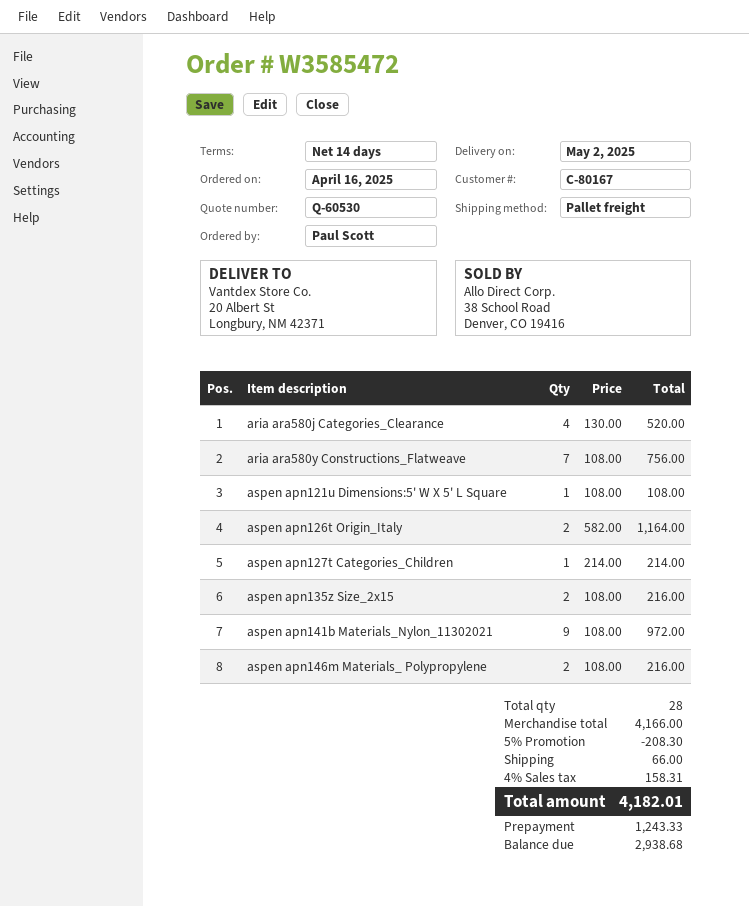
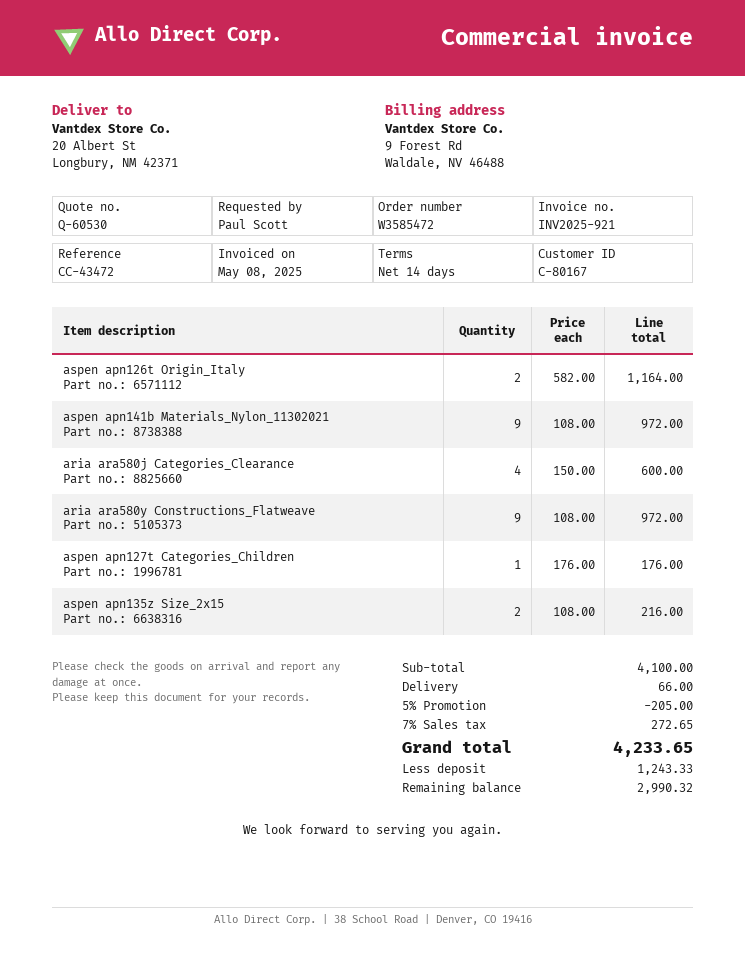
aria ara580j Categories_Clearance: 4 x 130.00 = 520.00 -> 4 x 150.00 = 600.00
aria ara580y Constructions_Flatweave: 7 x 108.00 = 756.00 -> 9 x 108.00 = 972.00
aspen apn121u Dimensions:5' W X 5' L Square: 1 x 108.00 = 108.00 -> none
aspen apn127t Categories_Children: 1 x 214.00 = 214.00 -> 1 x 176.00 = 176.00
aspen apn146m Materials_ Polypropylene: 2 x 108.00 = 216.00 -> none
subtotal: 4166.00 -> 4100.00
discount: 5% = 208.30 -> 5% = 205.00
tax: 4% = 158.31 -> 7% = 272.65
total: 4182.01 -> 4233.65
balance: 2938.68 -> 2990.32

